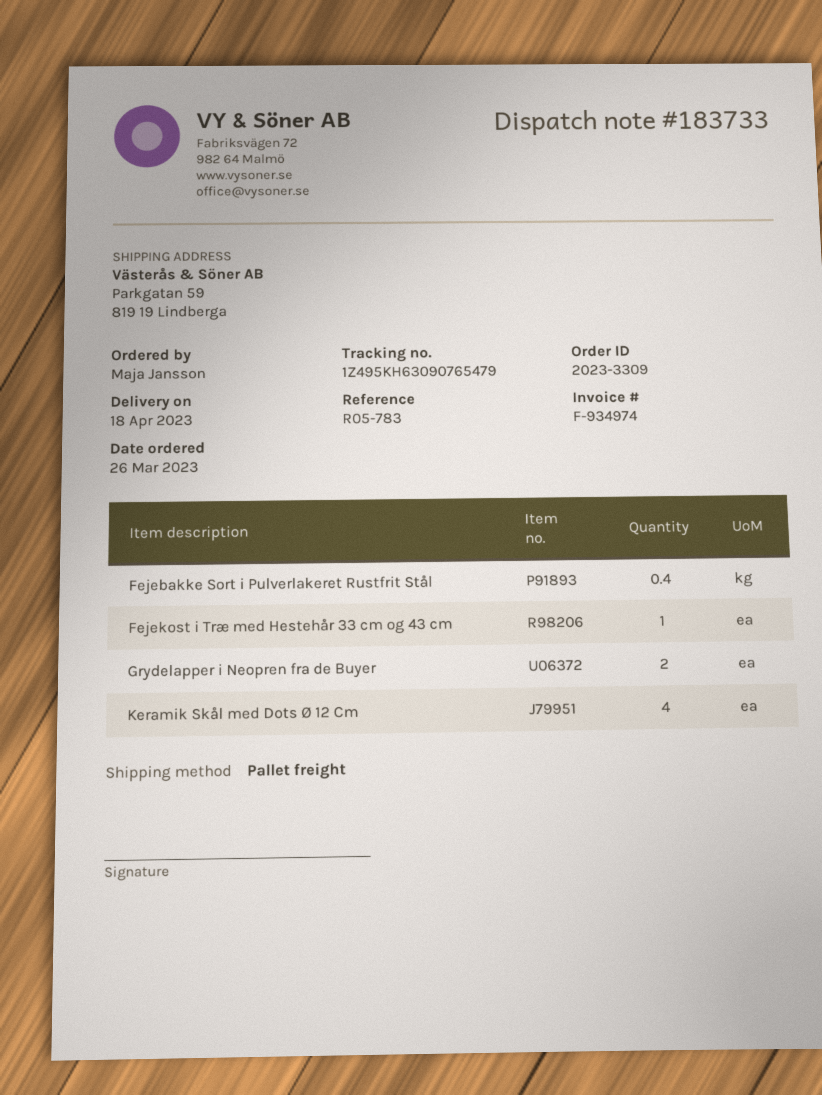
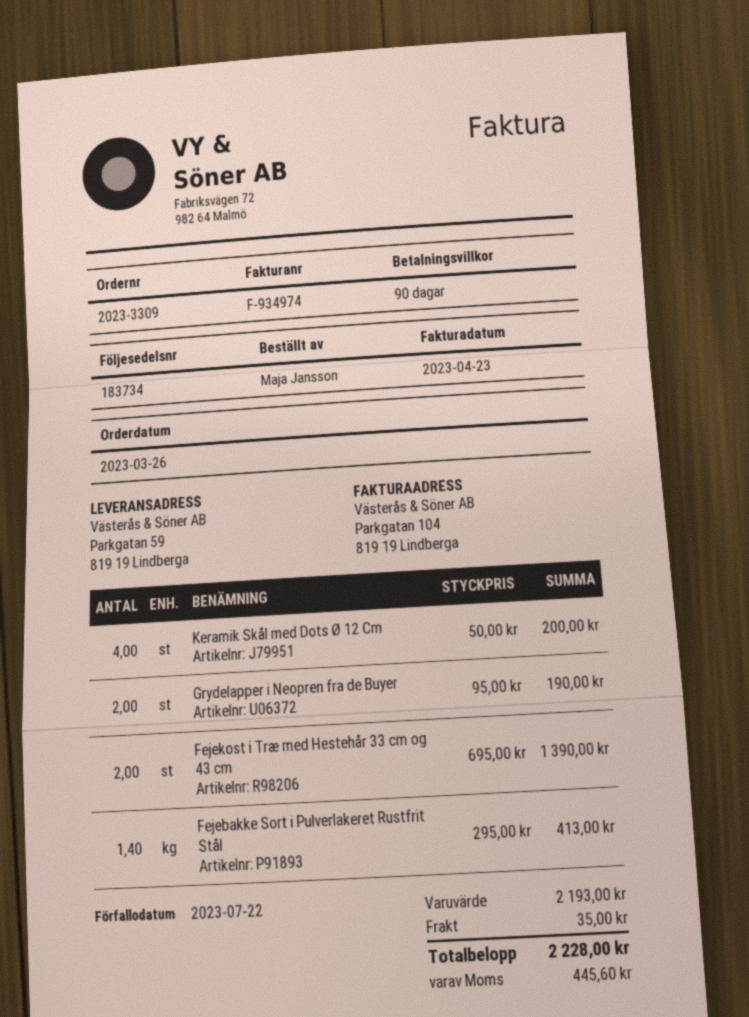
delivery note number: 183733 -> 183734
Fejebakke Sort i Pulverlakeret Rustfrit Stål: 0.4 -> 1.4
Fejekost i Træ med Hestehår 33 cm og 43 cm: 1 -> 2

